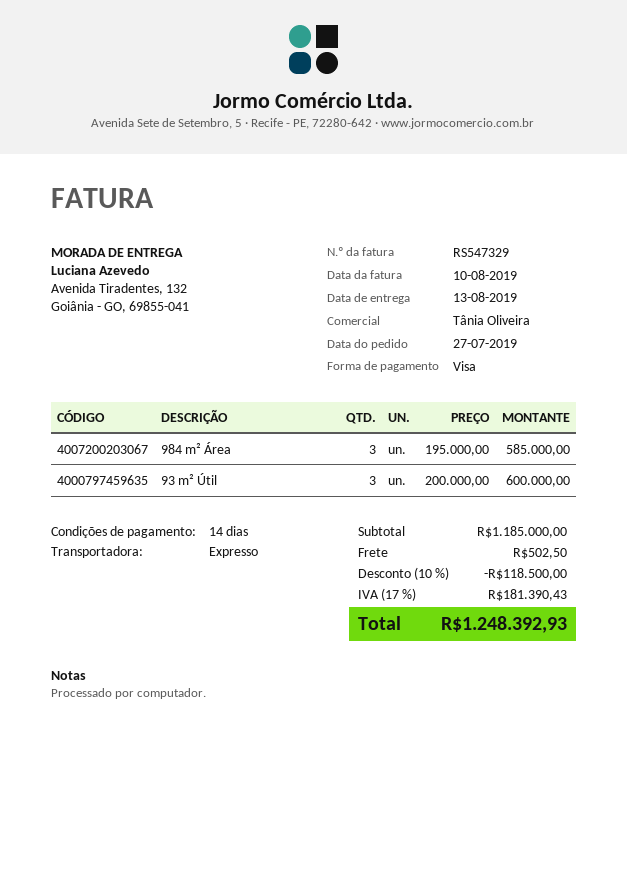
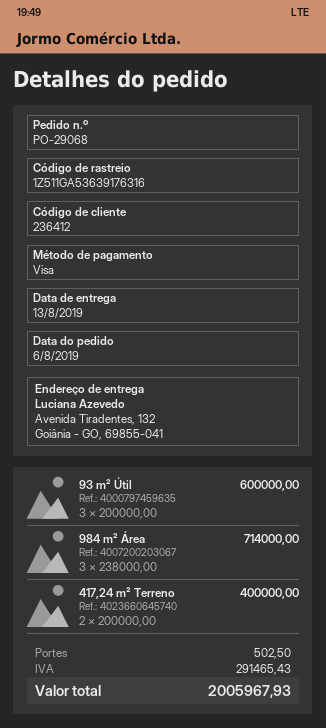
order date: 2019-07-27 -> 2019-08-06
984 m² Área: 3 x 195000.00 = 585000.00 -> 3 x 238000.00 = 714000.00
417,24 m² Terreno: none -> 2 x 200000.00 = 400000.00
discount: 10% = 118500.00 -> none
tax: 181390.43 -> 291465.43
total: 1248392.93 -> 2005967.93

